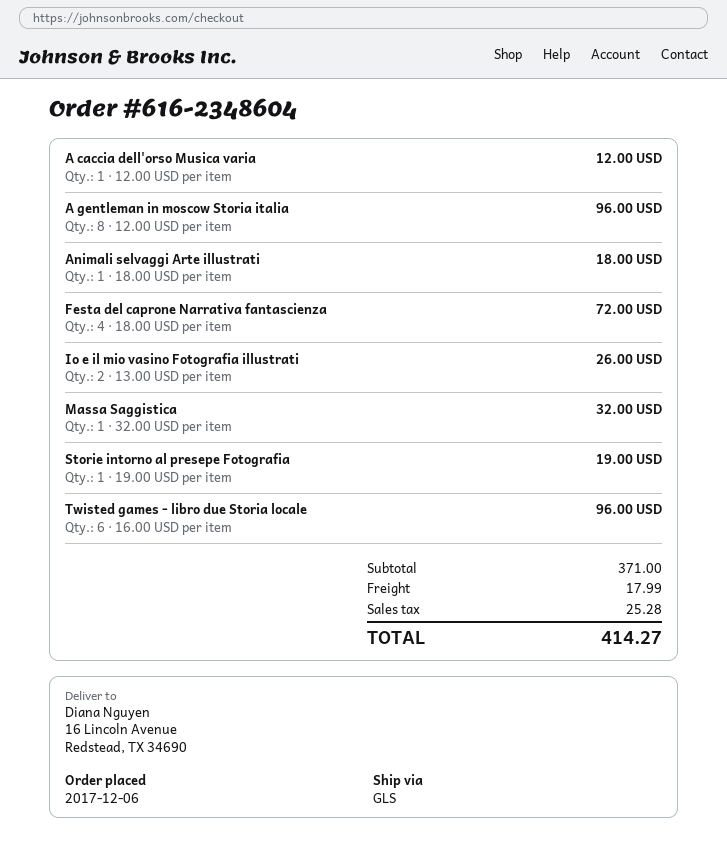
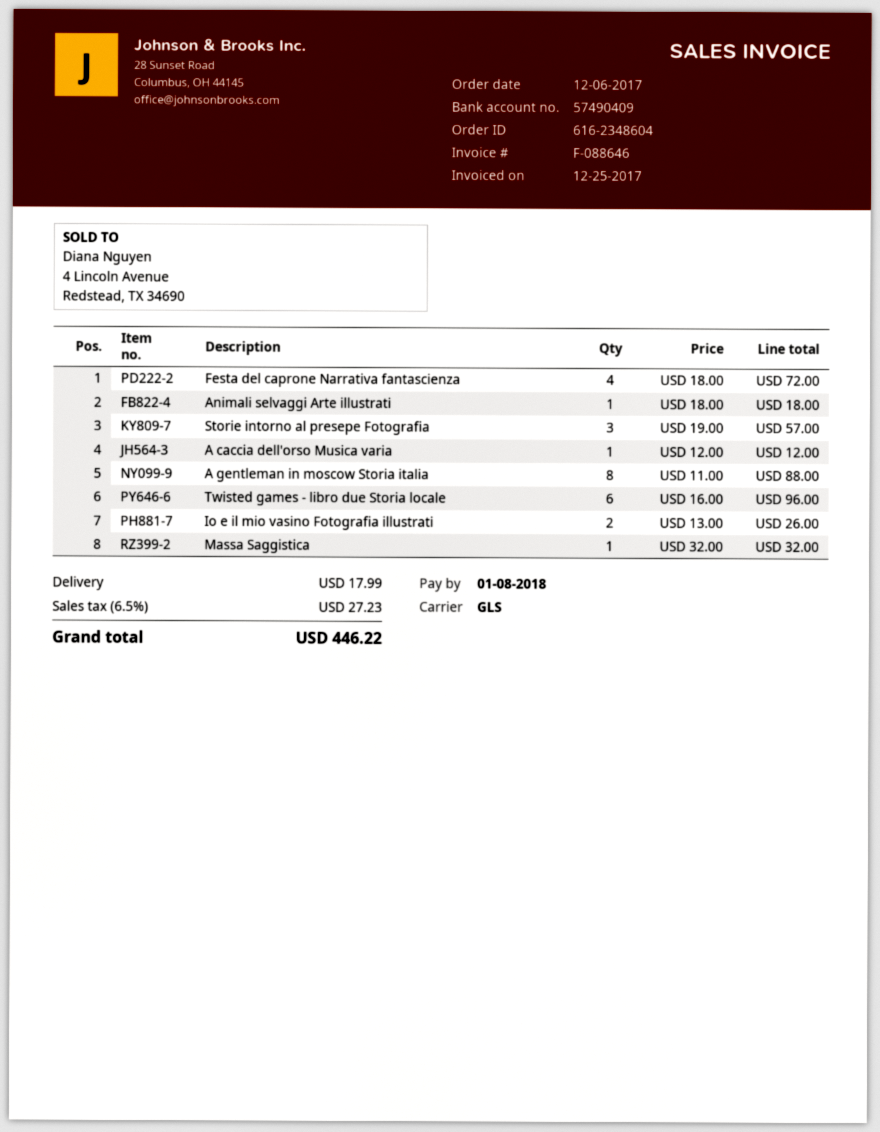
A gentleman in moscow Storia italia: 8 x 12.00 = 96.00 -> 8 x 11.00 = 88.00
Storie intorno al presepe Fotografia: 1 x 19.00 = 19.00 -> 3 x 19.00 = 57.00
tax: 25.28 -> 27.23
total: 414.27 -> 446.22

